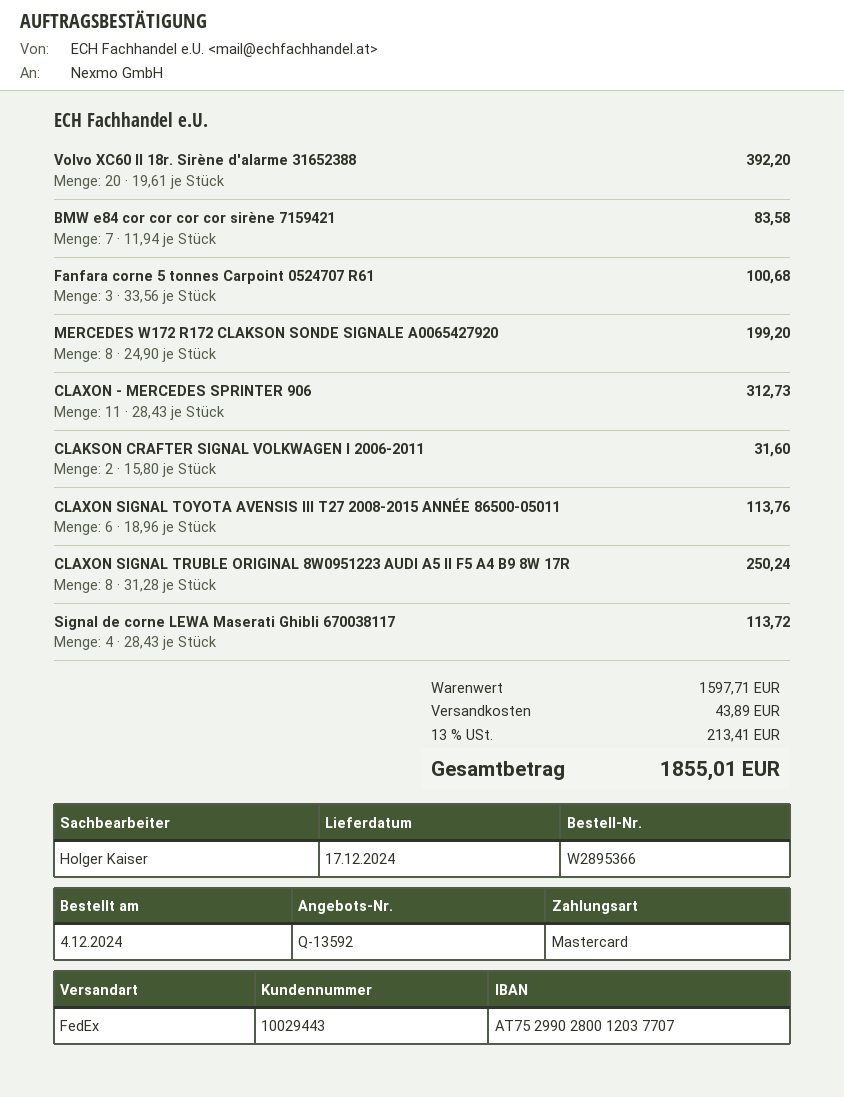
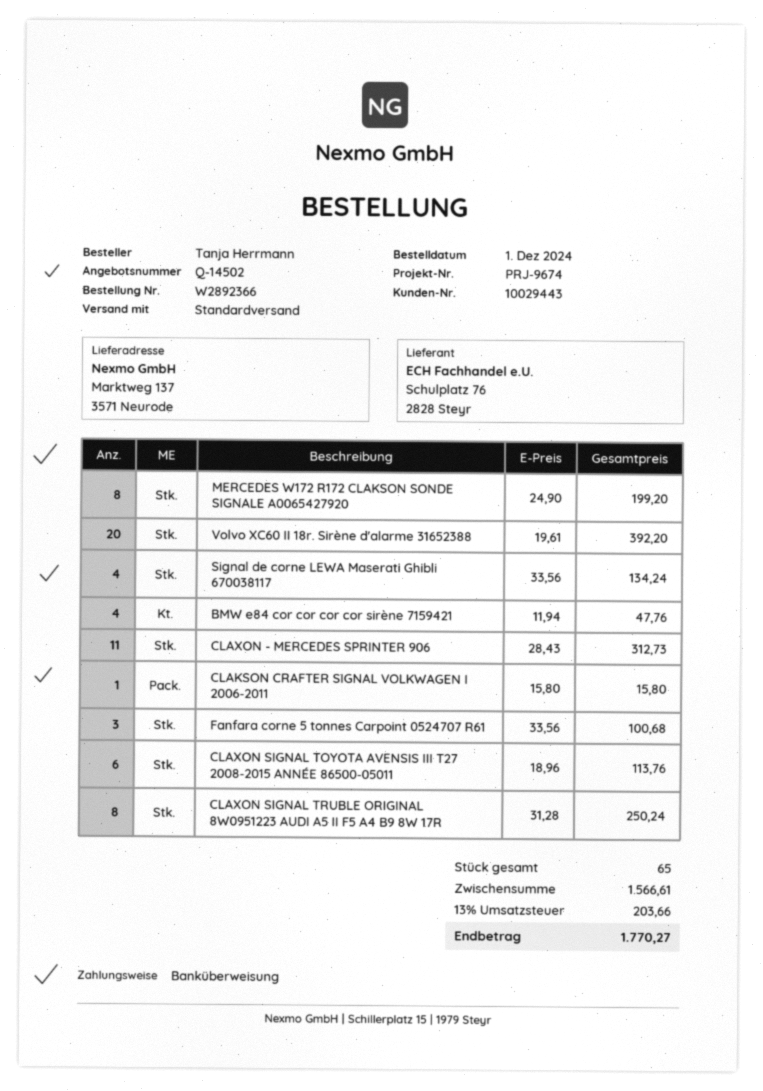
quote number: Q-13592 -> Q-14502
order number: W2895366 -> W2892366
order date: 2024-12-04 -> 2024-12-01
payment method: Mastercard -> bank transfer
shipping method: FedEx -> standard
BMW e84 cor cor cor cor sirène 7159421: 7 x 11.94 = 83.58 -> 4 x 11.94 = 47.76
CLAKSON CRAFTER SIGNAL VOLKWAGEN I 2006-2011: 2 x 15.80 = 31.60 -> 1 x 15.80 = 15.80
Signal de corne LEWA Maserati Ghibli 670038117: 4 x 28.43 = 113.72 -> 4 x 33.56 = 134.24
subtotal: 1597.71 -> 1566.61
shipping: 43.89 -> none
tax: 13% = 213.41 -> 13% = 203.66
total: 1855.01 -> 1770.27

